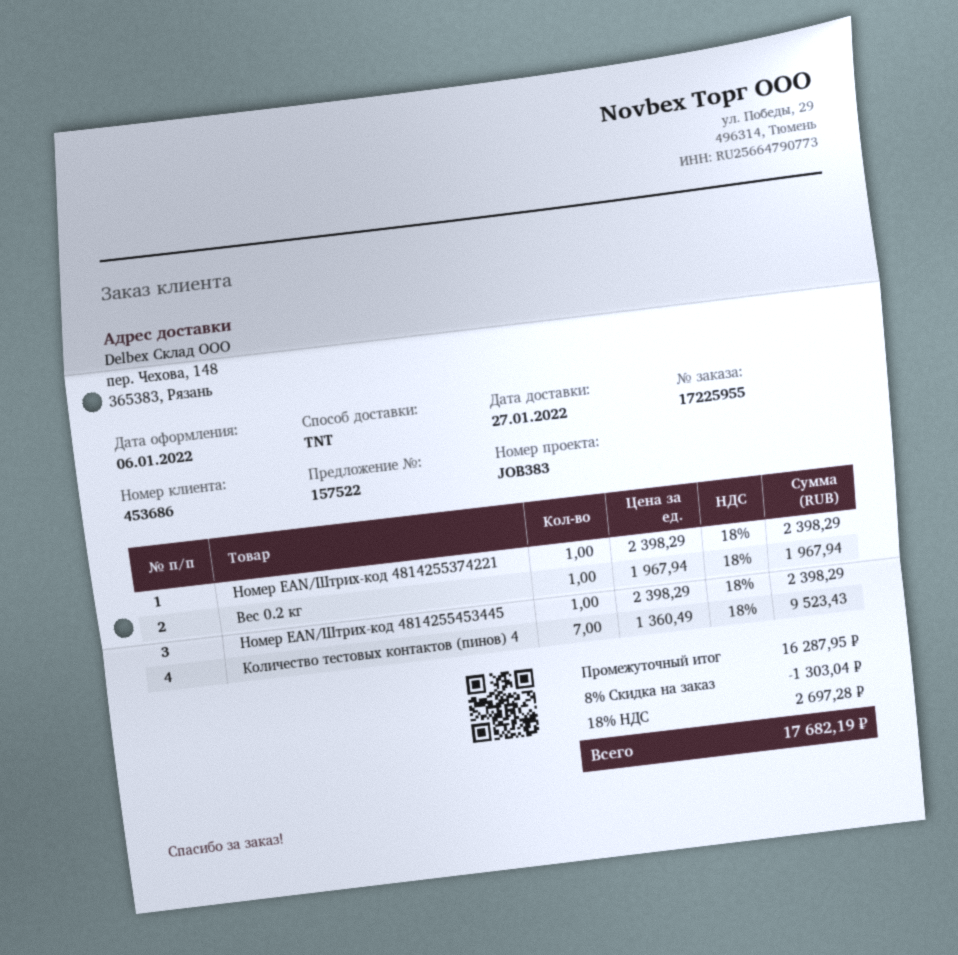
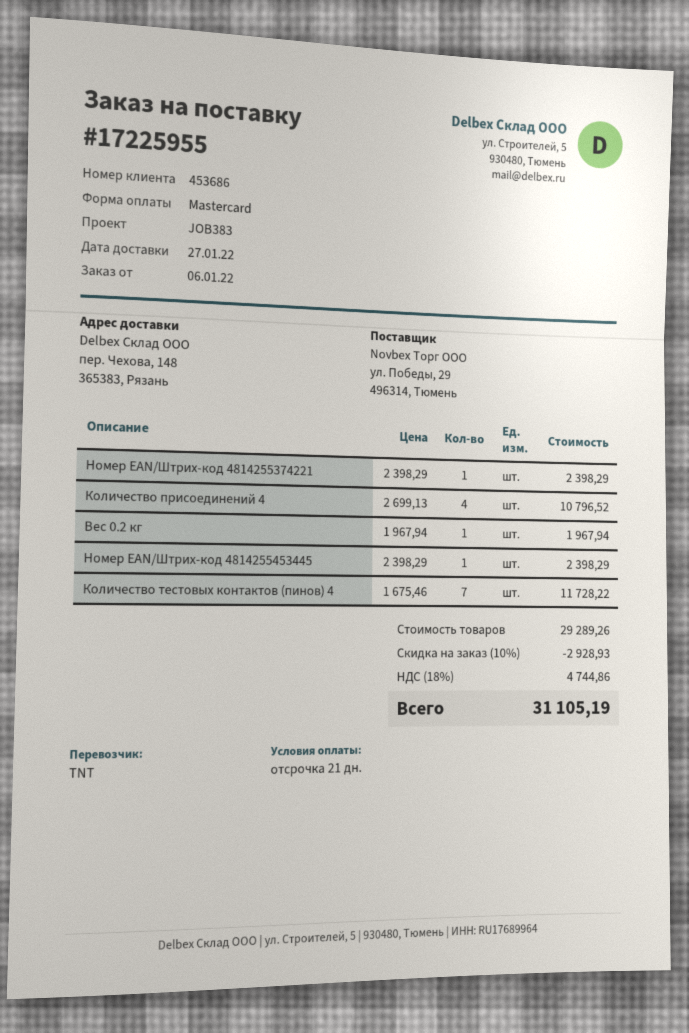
Количество тестовых контактов (пинов) 4: 7 x 1360.49 = 9523.43 -> 7 x 1675.46 = 11728.22
Количество присоединений 4: none -> 4 x 2699.13 = 10796.52
subtotal: 16287.95 -> 29289.26
discount: 8% = 1303.04 -> 10% = 2928.93
tax: 18% = 2697.28 -> 18% = 4744.86
total: 17682.19 -> 31105.19

